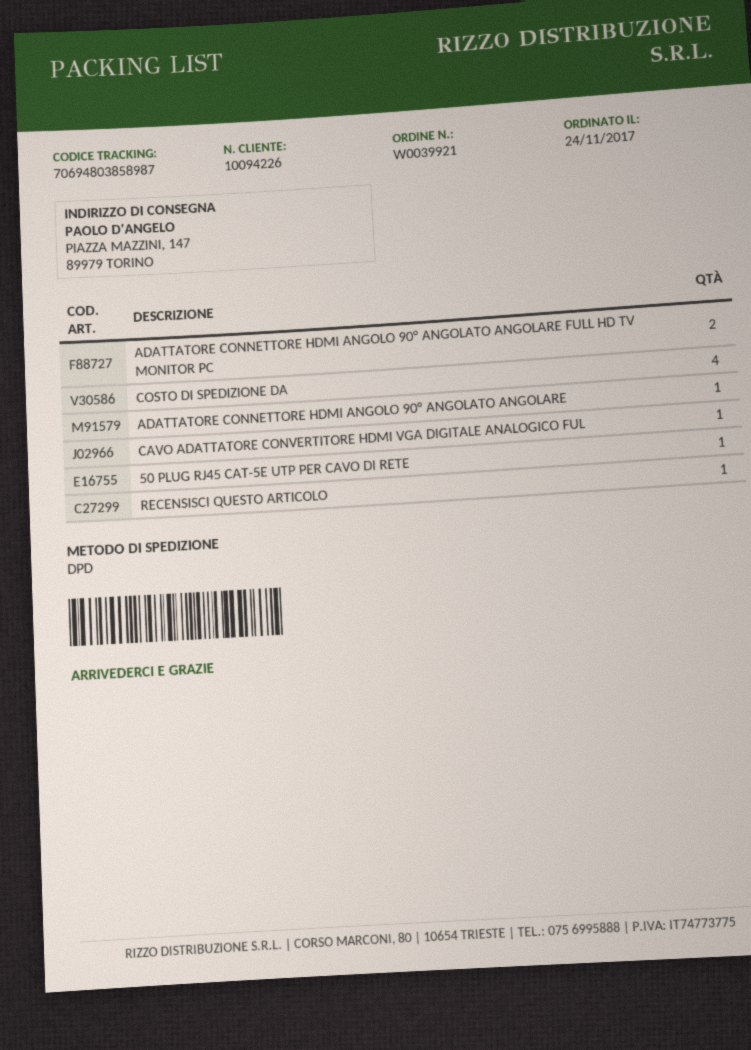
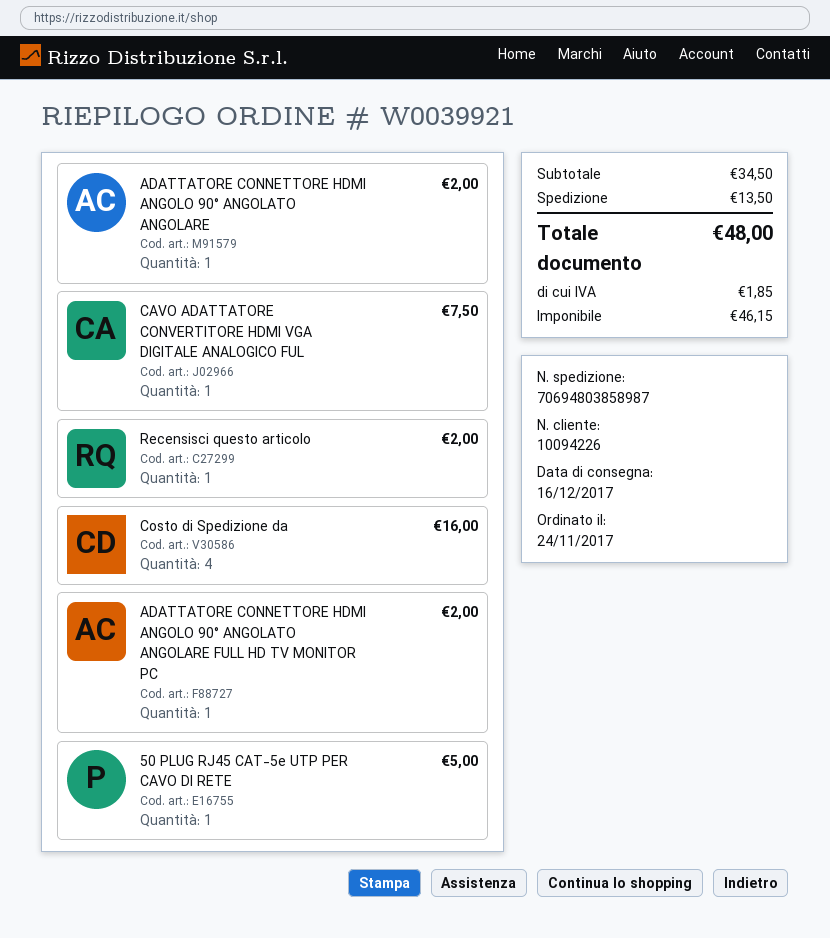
ADATTATORE CONNETTORE HDMI ANGOLO 90° ANGOLATO ANGOLARE FULL HD TV MONITOR PC: 2 -> 1

